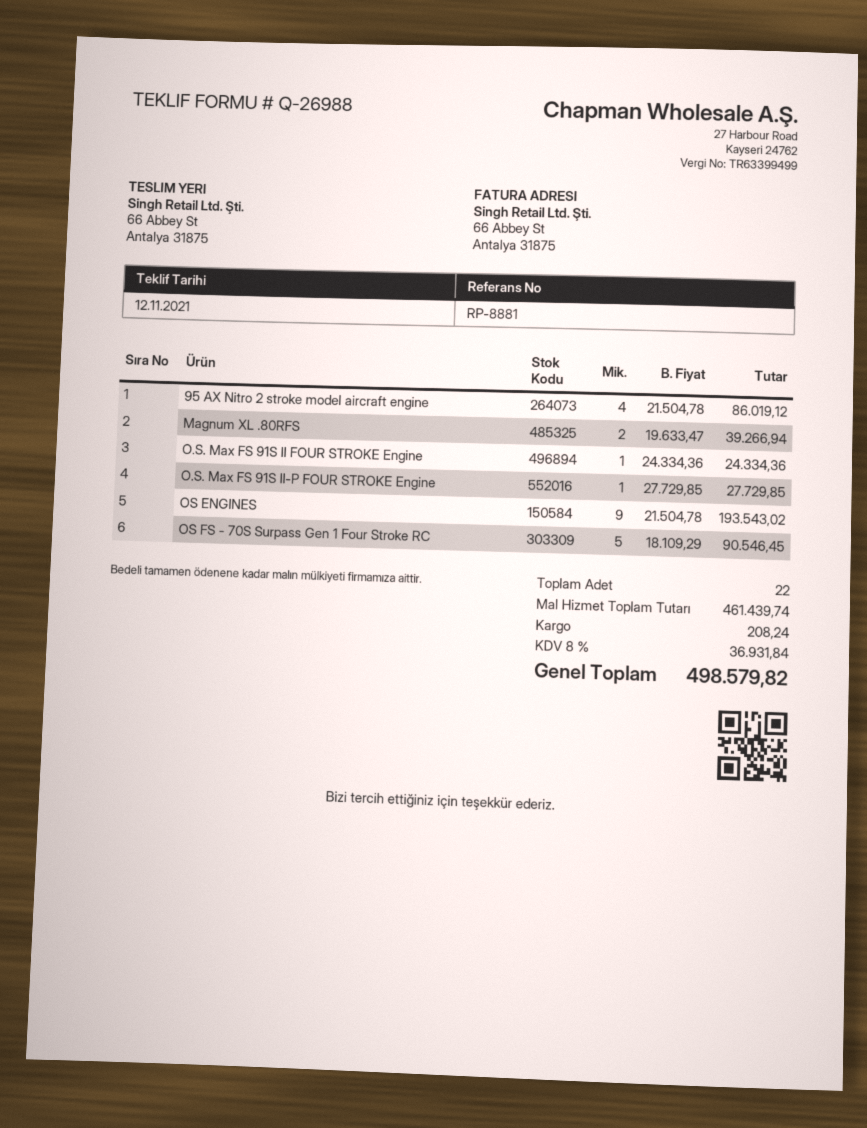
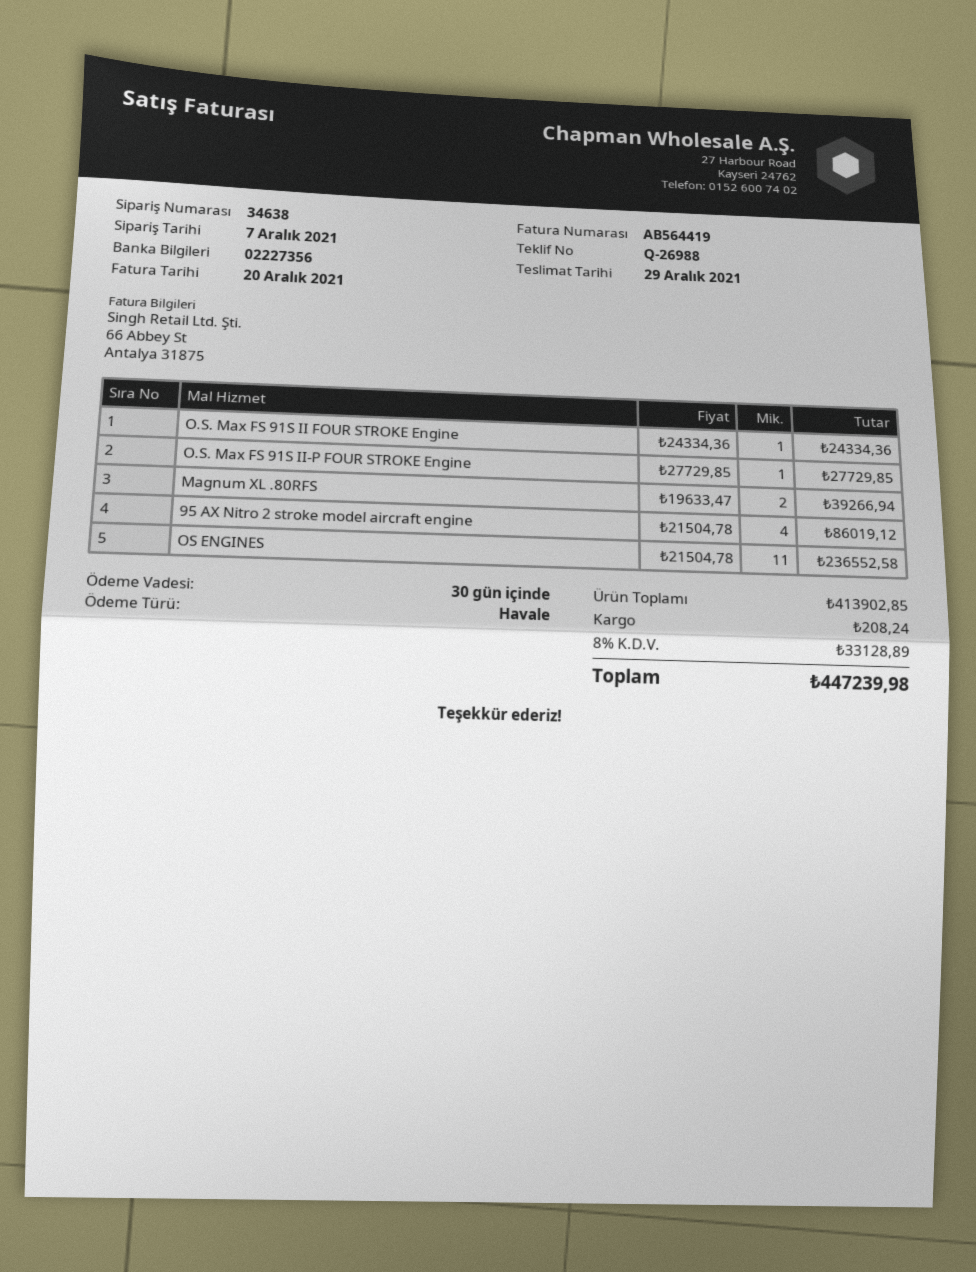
OS ENGINES: 9 x 21504.78 = 193543.02 -> 11 x 21504.78 = 236552.58
OS FS - 70S Surpass Gen 1 Four Stroke RC: 5 x 18109.29 = 90546.45 -> none
subtotal: 461439.74 -> 413902.85
tax: 8% = 36931.84 -> 8% = 33128.89
total: 498579.82 -> 447239.98

